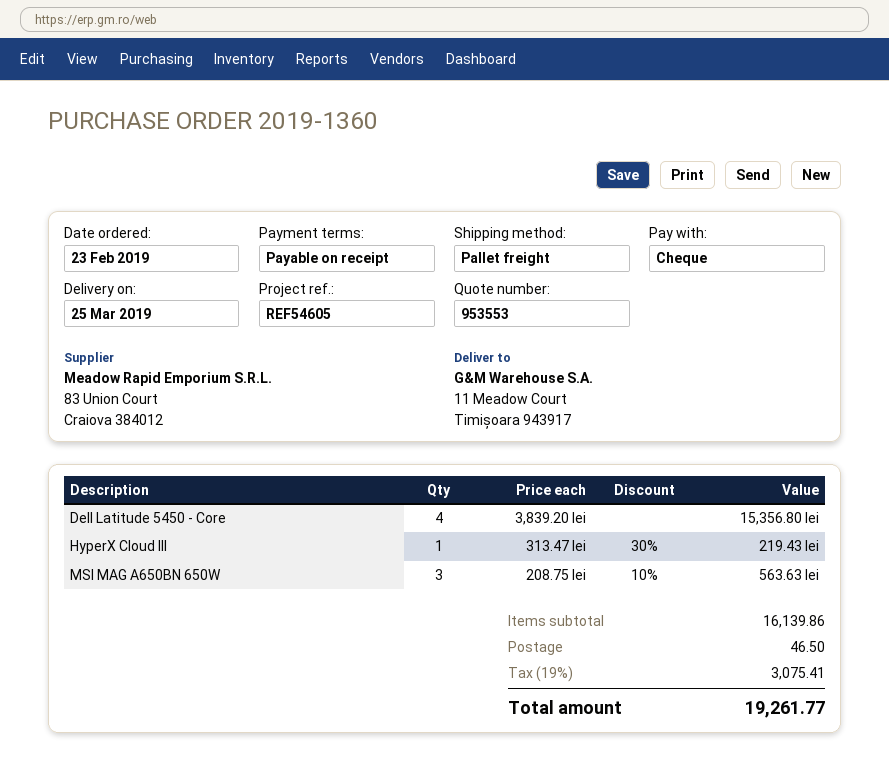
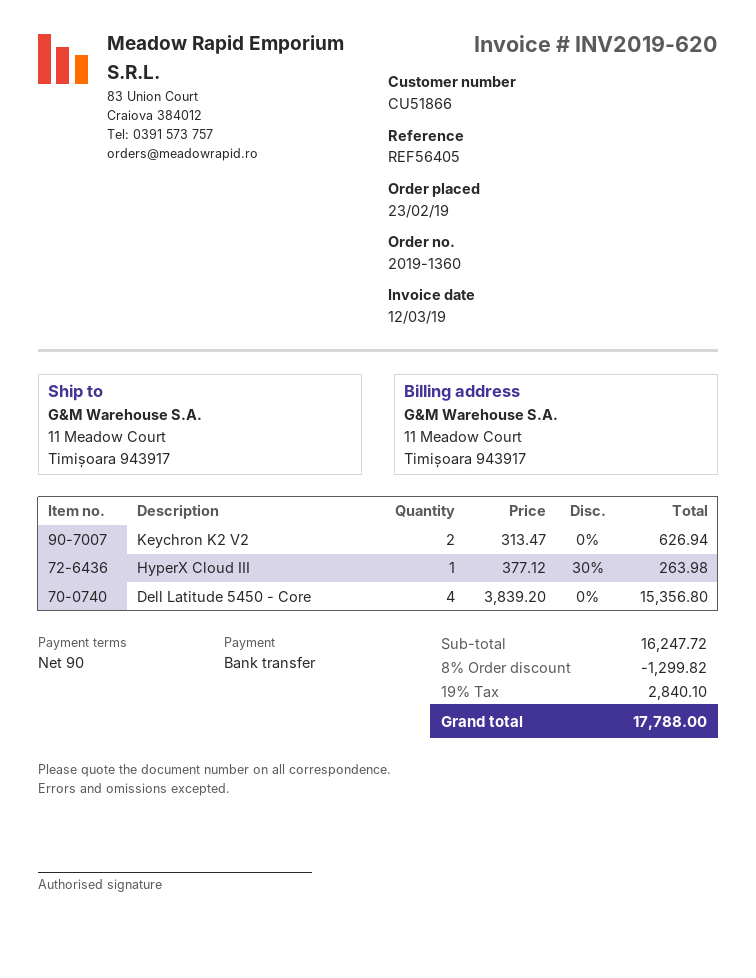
payment terms: on receipt -> 90 days
reference: REF54605 -> REF56405
payment method: cheque -> bank transfer
HyperX Cloud III: 1 x 313.47 - 30% = 219.43 -> 1 x 377.12 - 30% = 263.98
MSI MAG A650BN 650W: 3 x 208.75 - 10% = 563.63 -> none
Keychron K2 V2: none -> 2 x 313.47 = 626.94
subtotal: 16139.86 -> 16247.72
discount: none -> 8% = 1299.82
shipping: 46.50 -> none
tax: 19% = 3075.41 -> 19% = 2840.10
total: 19261.77 -> 17788.00

